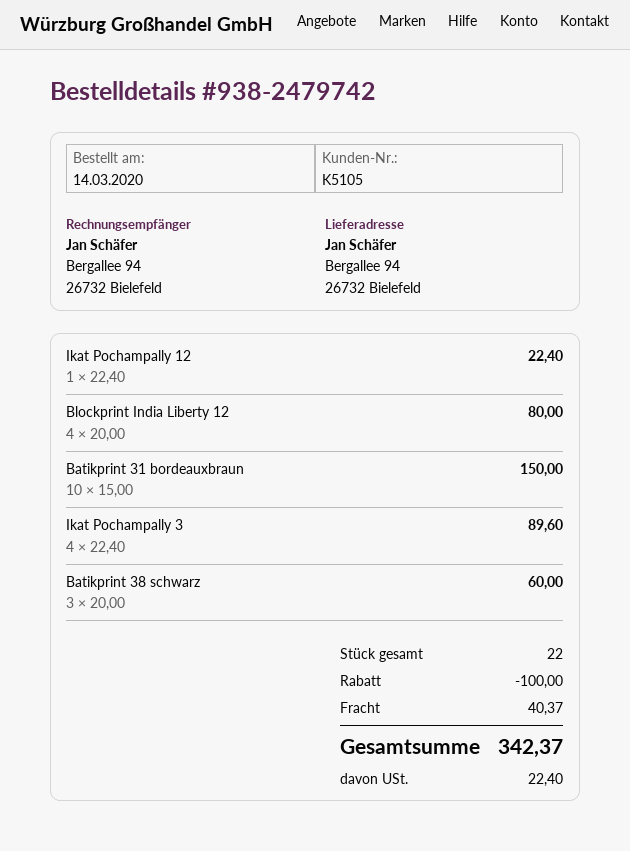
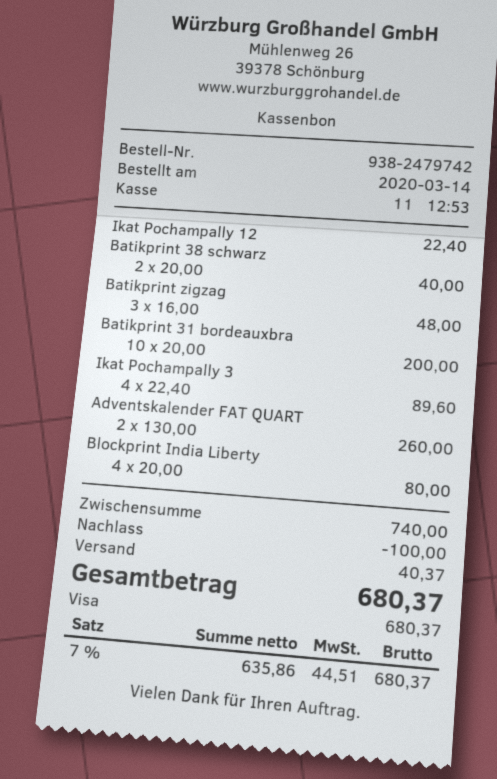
Batikprint 31 bordeauxbraun: 10 x 15.00 = 150.00 -> 10 x 20.00 = 200.00
Batikprint 38 schwarz: 3 x 20.00 = 60.00 -> 2 x 20.00 = 40.00
Batikprint zigzag: none -> 3 x 16.00 = 48.00
Adventskalender FAT QUART: none -> 2 x 130.00 = 260.00
tax: 22.40 -> 44.51
total: 342.37 -> 680.37

